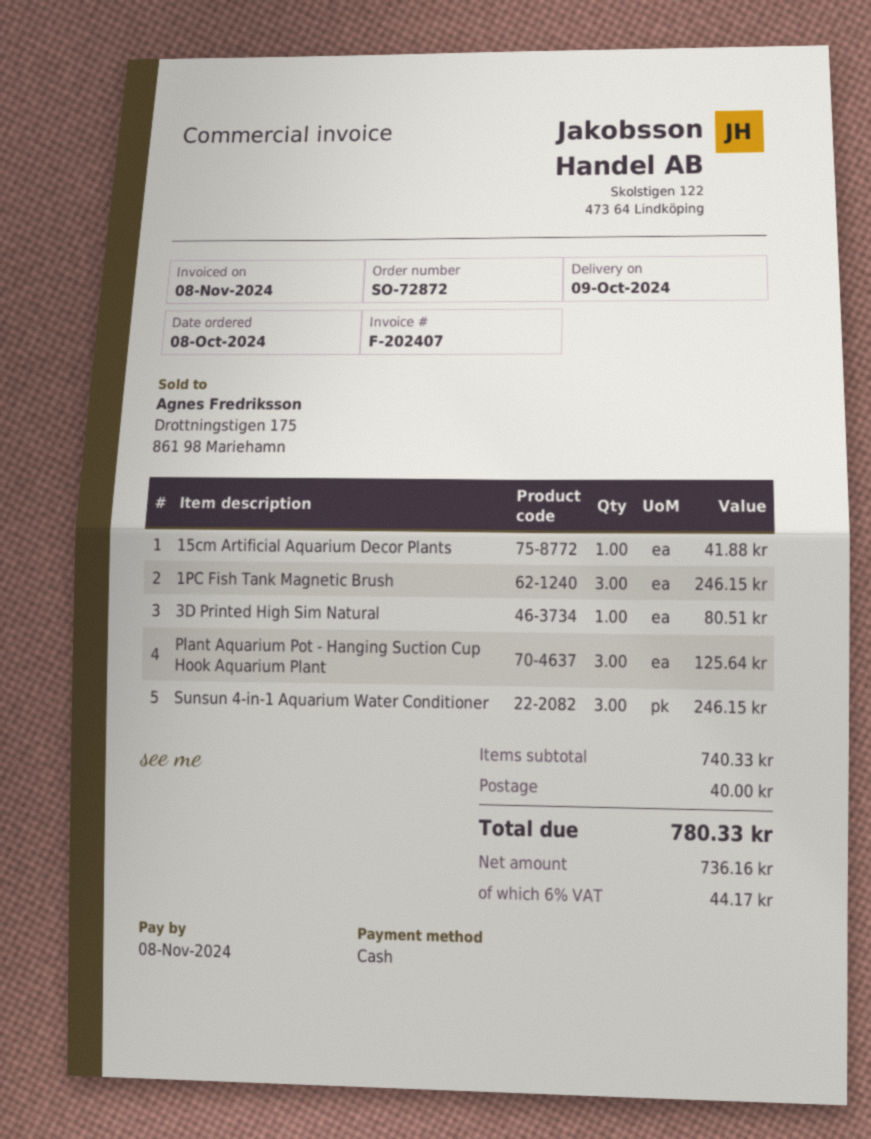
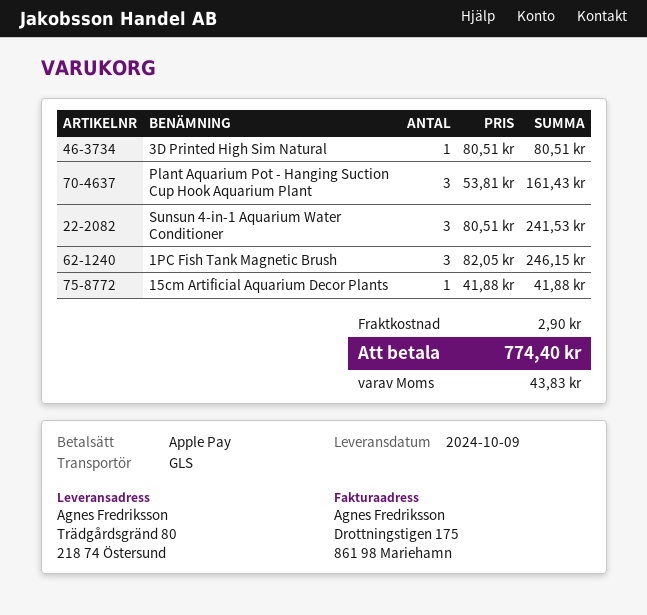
payment method: cash -> Apple Pay
Plant Aquarium Pot - Hanging Suction Cup Hook Aquarium Plant: 3 for 125.64 -> 3 for 161.43
Sunsun 4-in-1 Aquarium Water Conditioner: 3 for 246.15 -> 3 for 241.53
shipping: 40.00 -> 2.90
tax: 44.17 -> 43.83
total: 780.33 -> 774.40

